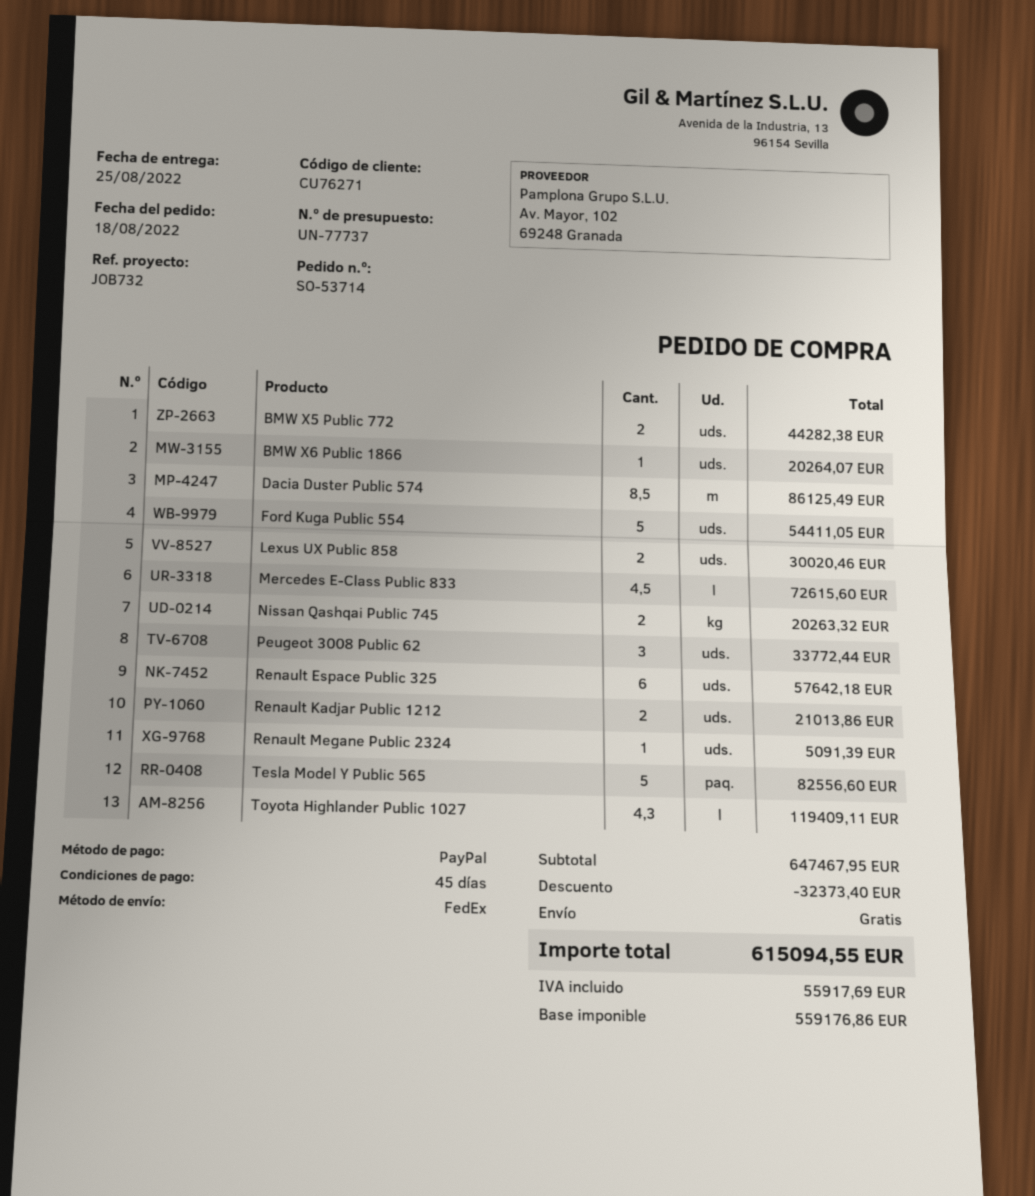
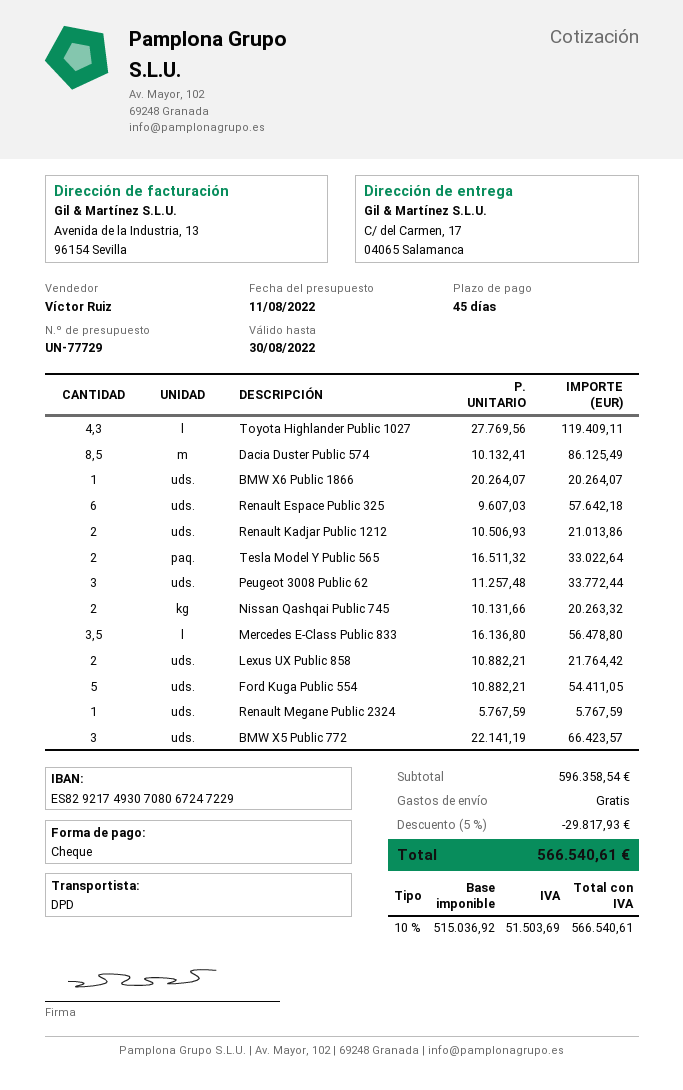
quote number: UN-77737 -> UN-77729
payment method: PayPal -> cheque
shipping method: FedEx -> DPD
BMW X5 Public 772: 2 for 44282.38 -> 3 for 66423.57
Lexus UX Public 858: 2 for 30020.46 -> 2 for 21764.42
Mercedes E-Class Public 833: 4.5 for 72615.60 -> 3.5 for 56478.80
Renault Megane Public 2324: 1 for 5091.39 -> 1 for 5767.59
Tesla Model Y Public 565: 5 for 82556.60 -> 2 for 33022.64
subtotal: 647467.95 -> 596358.54
discount: 32373.40 -> 29817.93
net: 559176.86 -> 515036.92
tax: 55917.69 -> 51503.69
total: 615094.55 -> 566540.61

